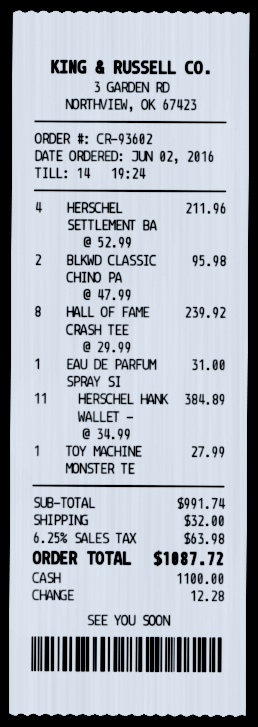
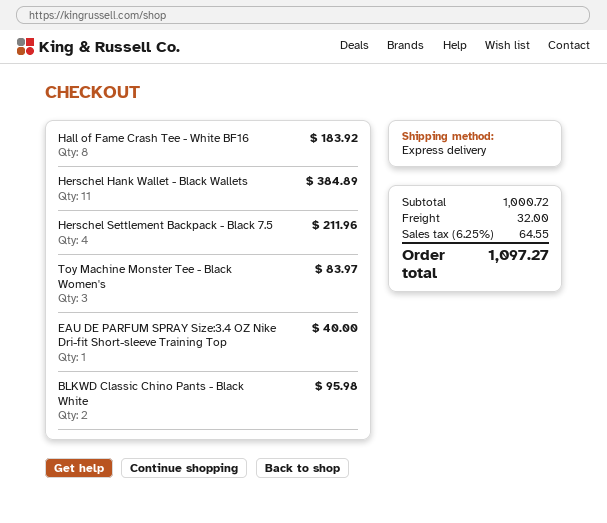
HALL OF FAME CRASH TEE: 8 for 239.92 -> 8 for 183.92
EAU DE PARFUM SPRAY SI: 1 for 31.00 -> 1 for 40.00
TOY MACHINE MONSTER TE: 1 for 27.99 -> 3 for 83.97
subtotal: 991.74 -> 1000.72
tax: 6.25% = 63.98 -> 6.25% = 64.55
total: 1087.72 -> 1097.27

